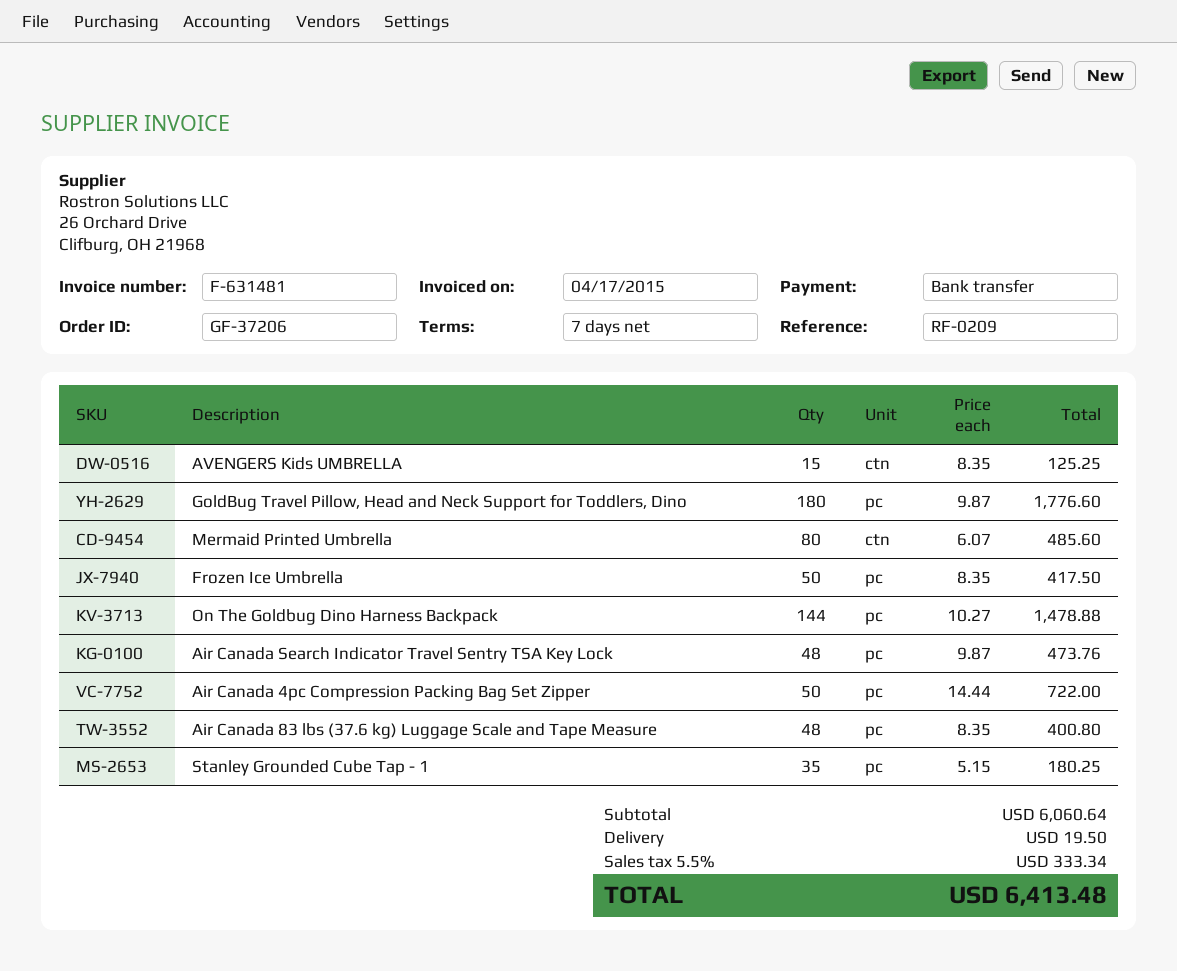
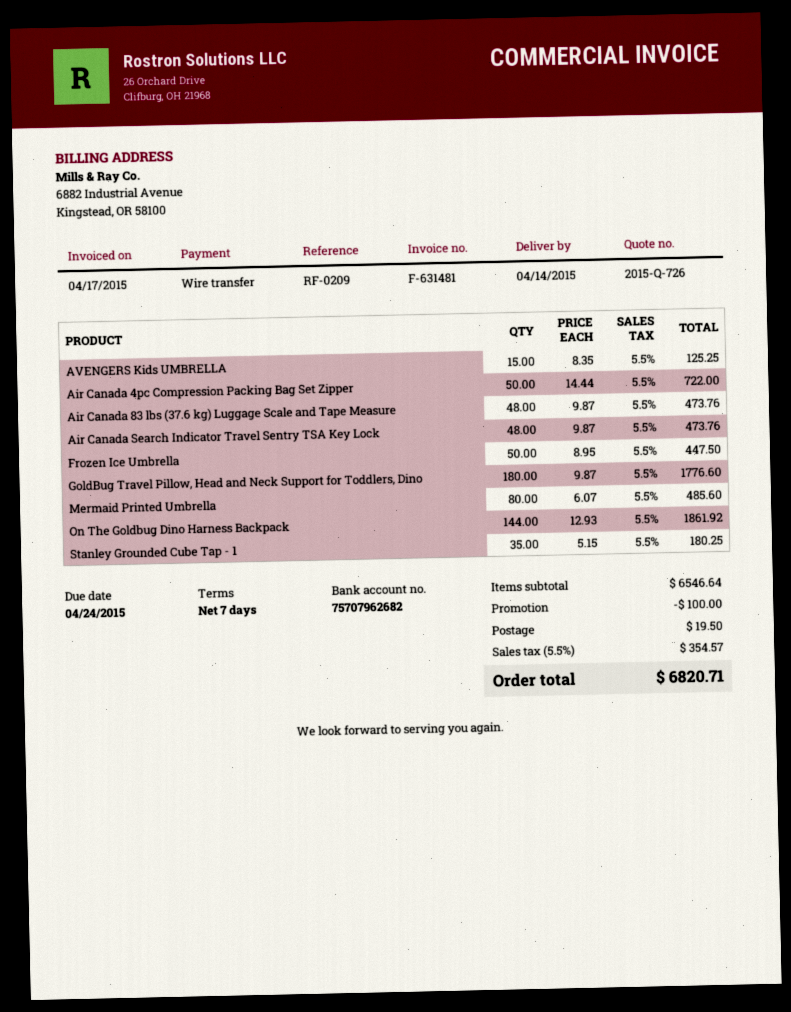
Frozen Ice Umbrella: 50 x 8.35 = 417.50 -> 50 x 8.95 = 447.50
On The Goldbug Dino Harness Backpack: 144 x 10.27 = 1478.88 -> 144 x 12.93 = 1861.92
Air Canada 83 lbs (37.6 kg) Luggage Scale and Tape Measure: 48 x 8.35 = 400.80 -> 48 x 9.87 = 473.76
subtotal: 6060.64 -> 6546.64
discount: none -> 100.00
tax: 5.5% = 333.34 -> 5.5% = 354.57
total: 6413.48 -> 6820.71

